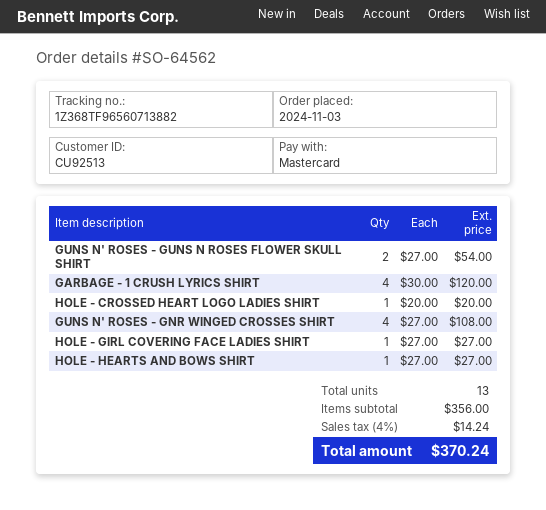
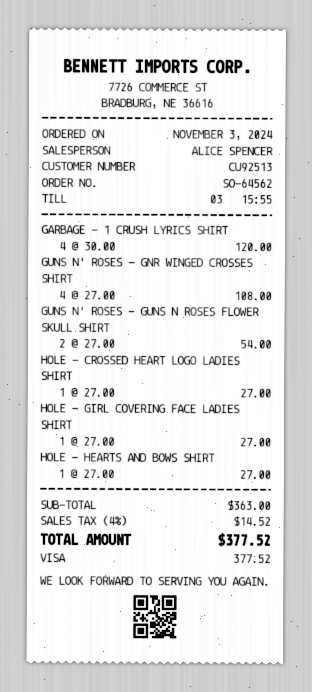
payment method: Mastercard -> Visa
HOLE - CROSSED HEART LOGO LADIES SHIRT: 1 x 20.00 = 20.00 -> 1 x 27.00 = 27.00
subtotal: 356.00 -> 363.00
tax: 4% = 14.24 -> 4% = 14.52
total: 370.24 -> 377.52

